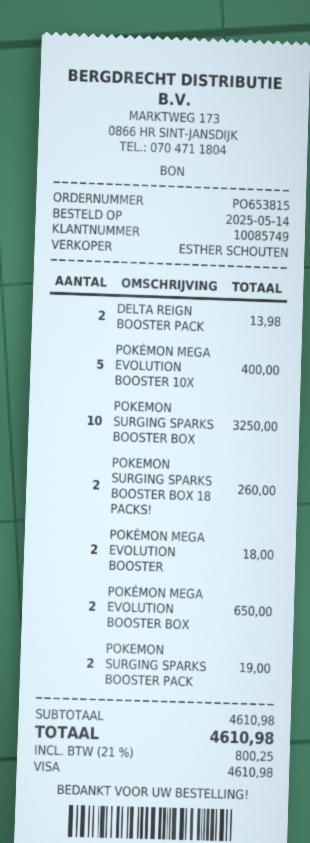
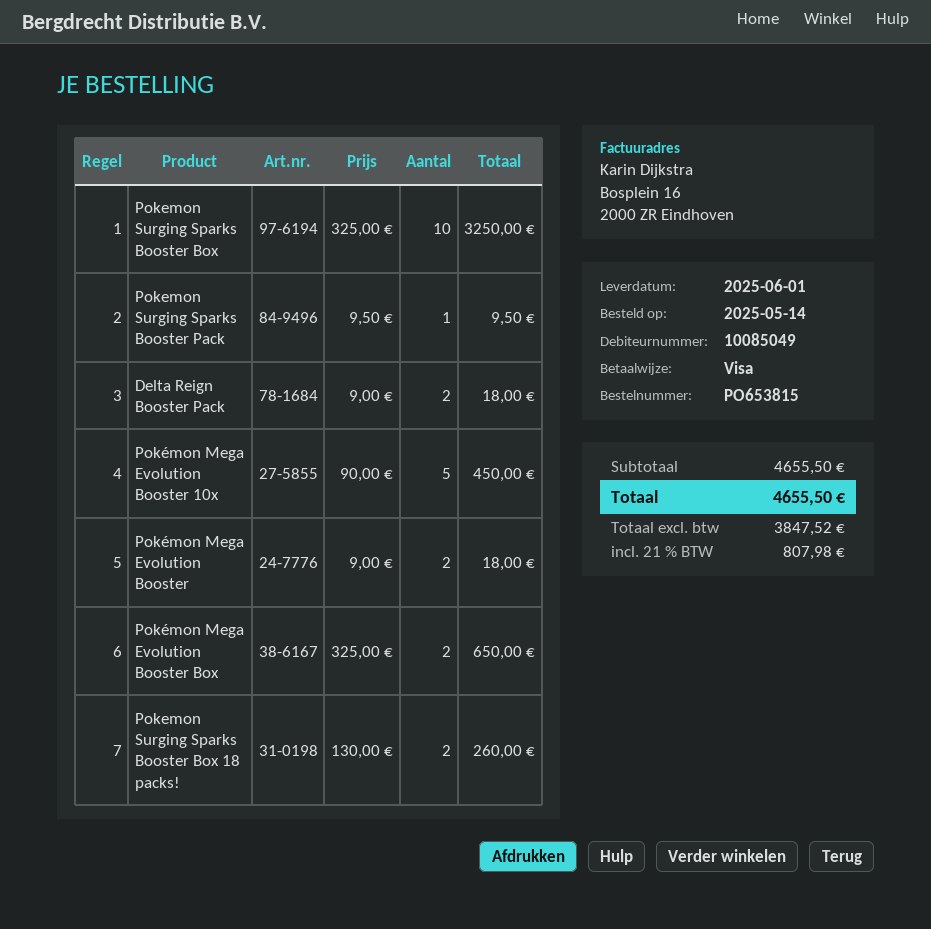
customer number: 10085749 -> 10085049
DELTA REIGN BOOSTER PACK: 2 for 13.98 -> 2 for 18.00
POKÉMON MEGA EVOLUTION BOOSTER 10X: 5 for 400.00 -> 5 for 450.00
POKEMON SURGING SPARKS BOOSTER PACK: 2 for 19.00 -> 1 for 9.50
subtotal: 4610.98 -> 4655.50
tax: 21% = 800.25 -> 21% = 807.98
total: 4610.98 -> 4655.50

